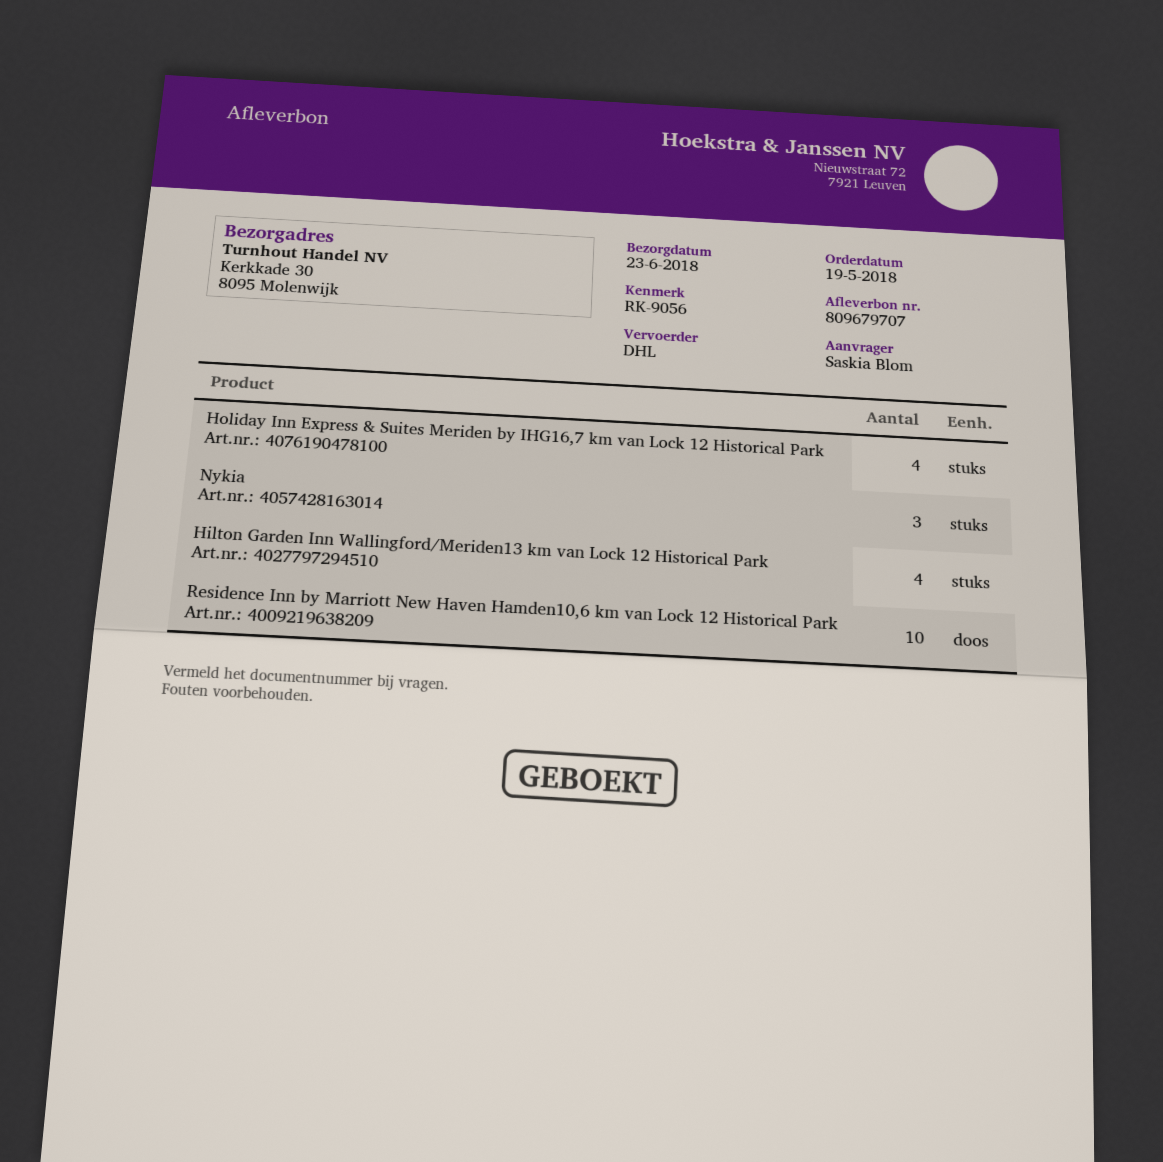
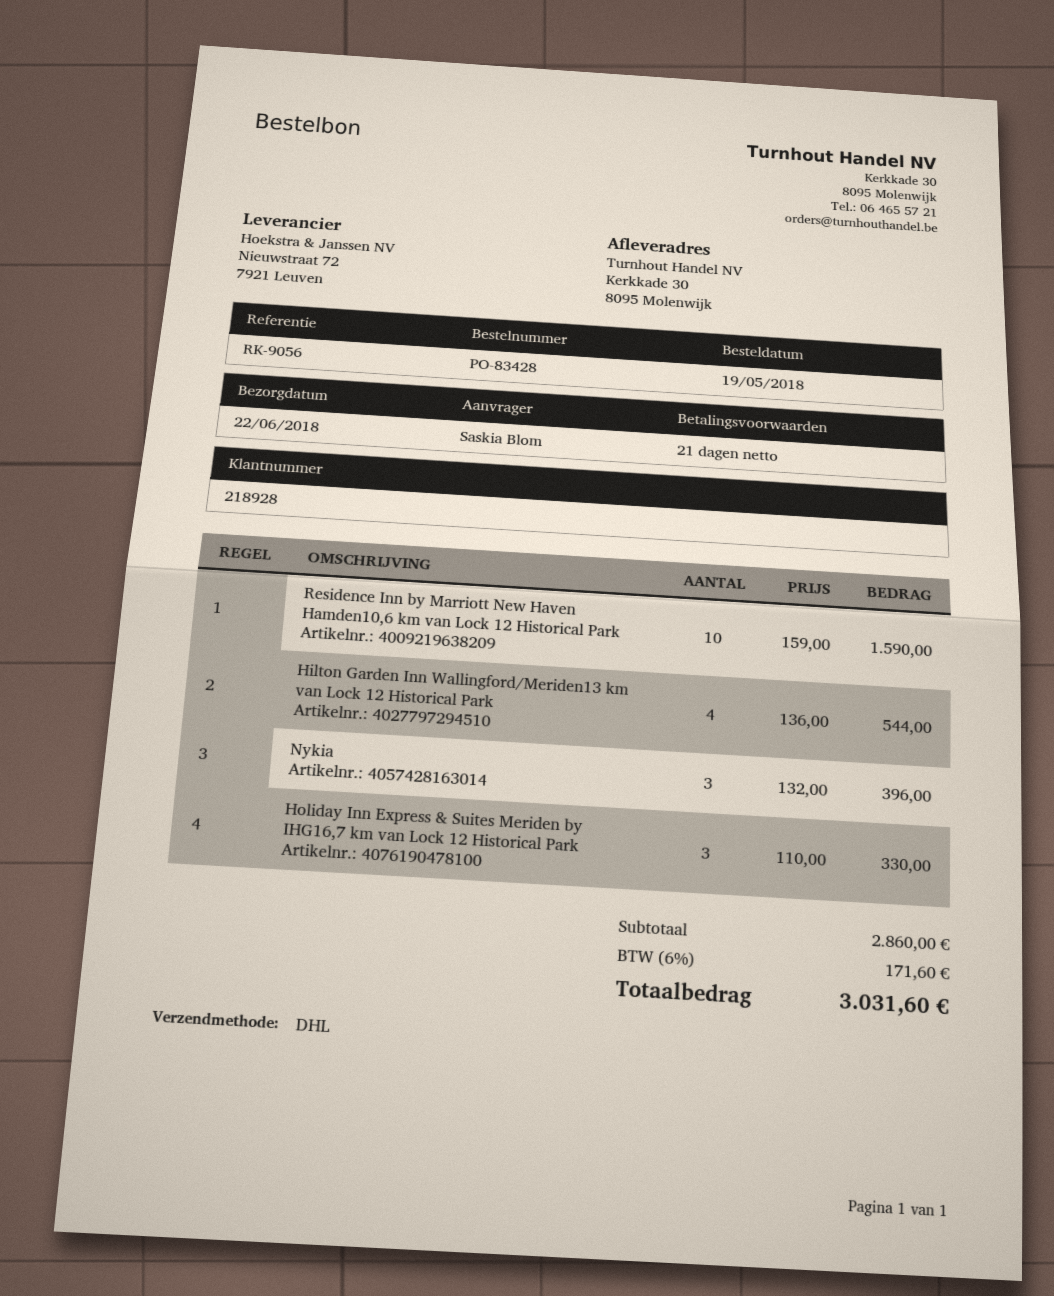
delivery date: 2018-06-23 -> 2018-06-22
Holiday Inn Express & Suites Meriden by IHG16,7 km van Lock 12 Historical Park: 4 -> 3

